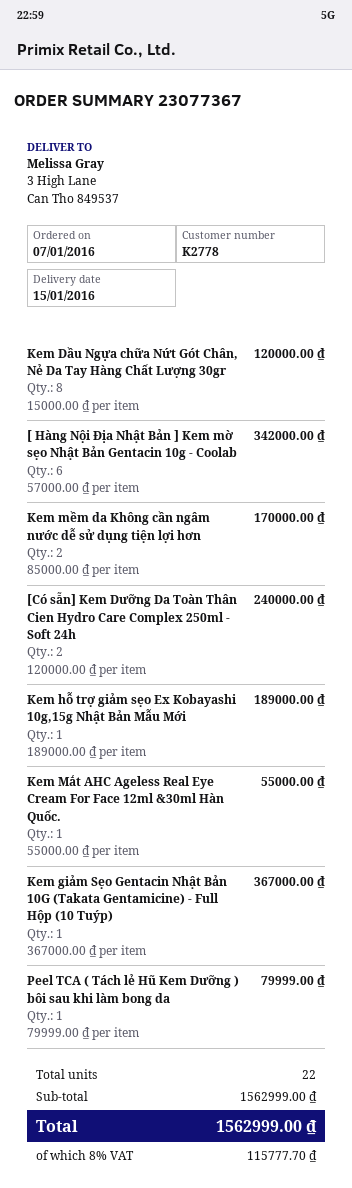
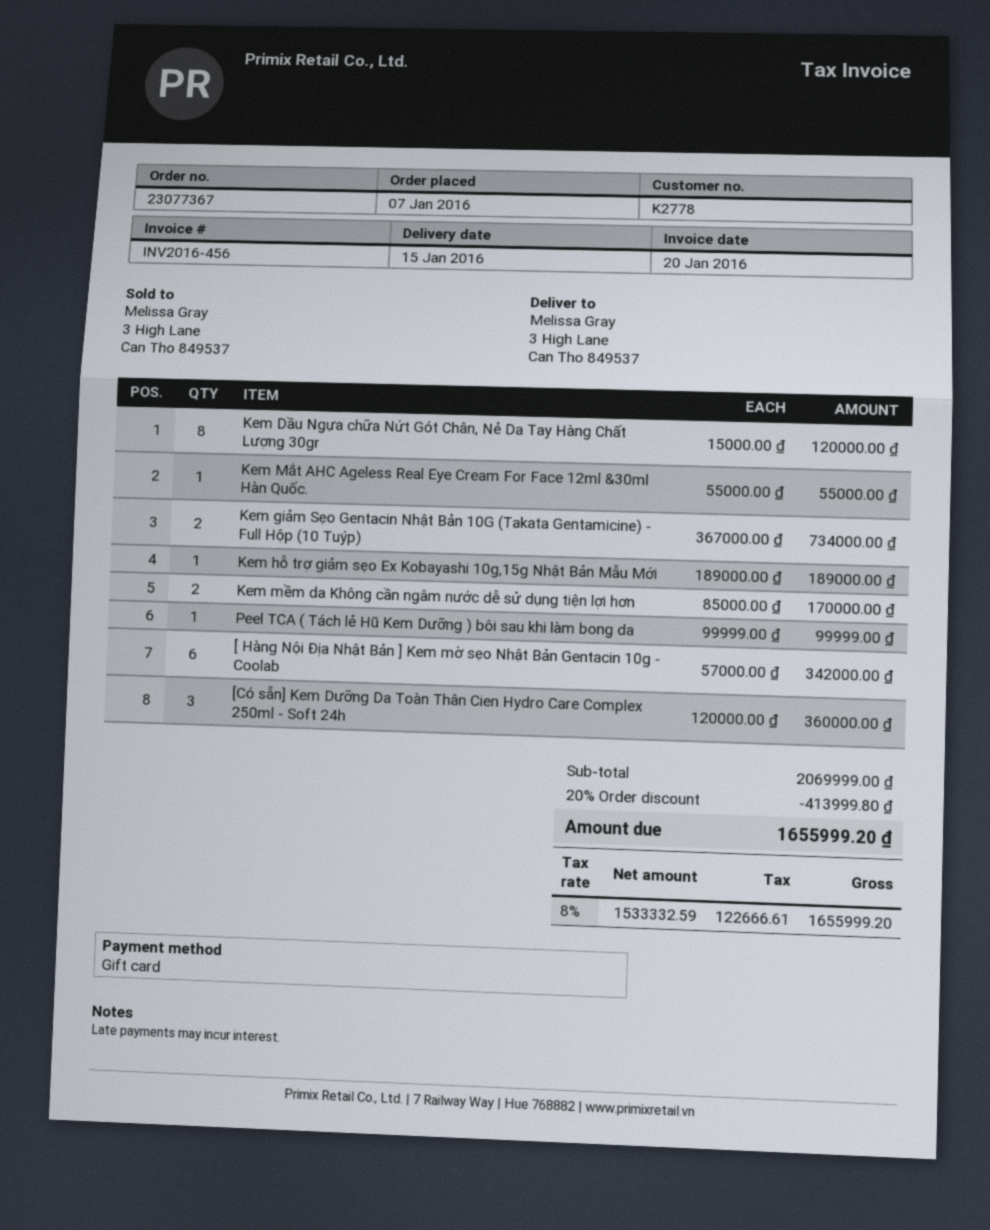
[Có sẵn] Kem Dưỡng Da Toàn Thân Cien Hydro Care Complex 250ml - Soft 24h: 2 x 120000.00 = 240000.00 -> 3 x 120000.00 = 360000.00
Kem giảm Sẹo Gentacin Nhật Bản 10G (Takata Gentamicine) - Full Hộp (10 Tuýp): 1 x 367000.00 = 367000.00 -> 2 x 367000.00 = 734000.00
Peel TCA ( Tách lẻ Hũ Kem Dưỡng ) bôi sau khi làm bong da: 1 x 79999.00 = 79999.00 -> 1 x 99999.00 = 99999.00
subtotal: 1562999.00 -> 2069999.00
discount: none -> 20% = 413999.80
tax: 8% = 115777.70 -> 8% = 122666.61
total: 1562999.00 -> 1655999.20

